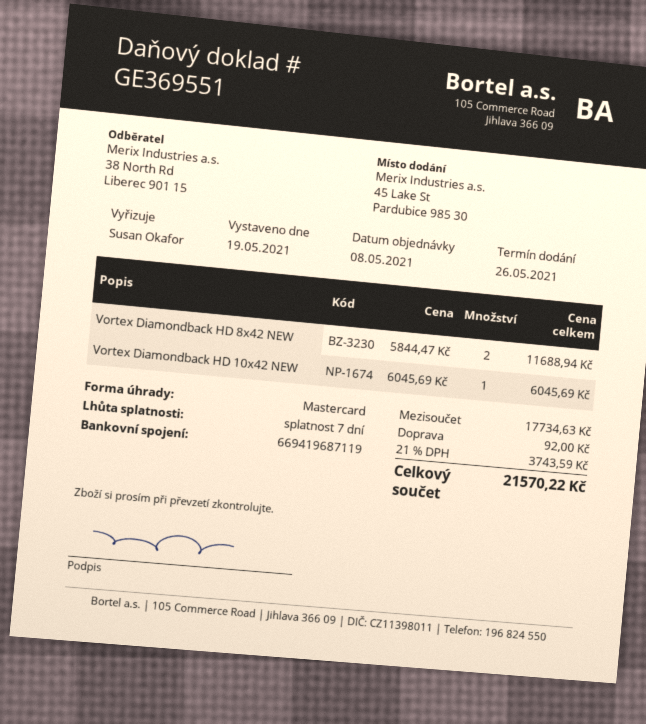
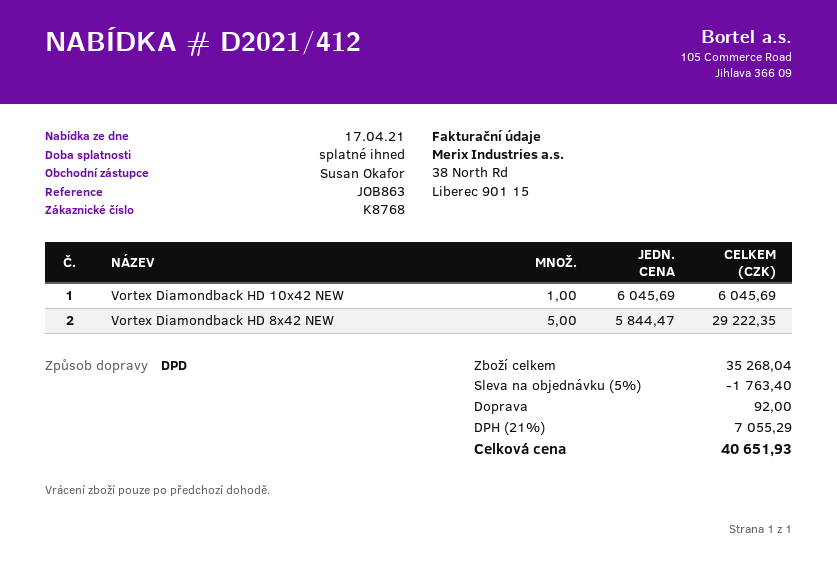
payment terms: 7 days -> on receipt
Vortex Diamondback HD 8x42 NEW: 2 x 5844.47 = 11688.94 -> 5 x 5844.47 = 29222.35
subtotal: 17734.63 -> 35268.04
discount: none -> 5% = 1763.40
tax: 21% = 3743.59 -> 21% = 7055.29
total: 21570.22 -> 40651.93

